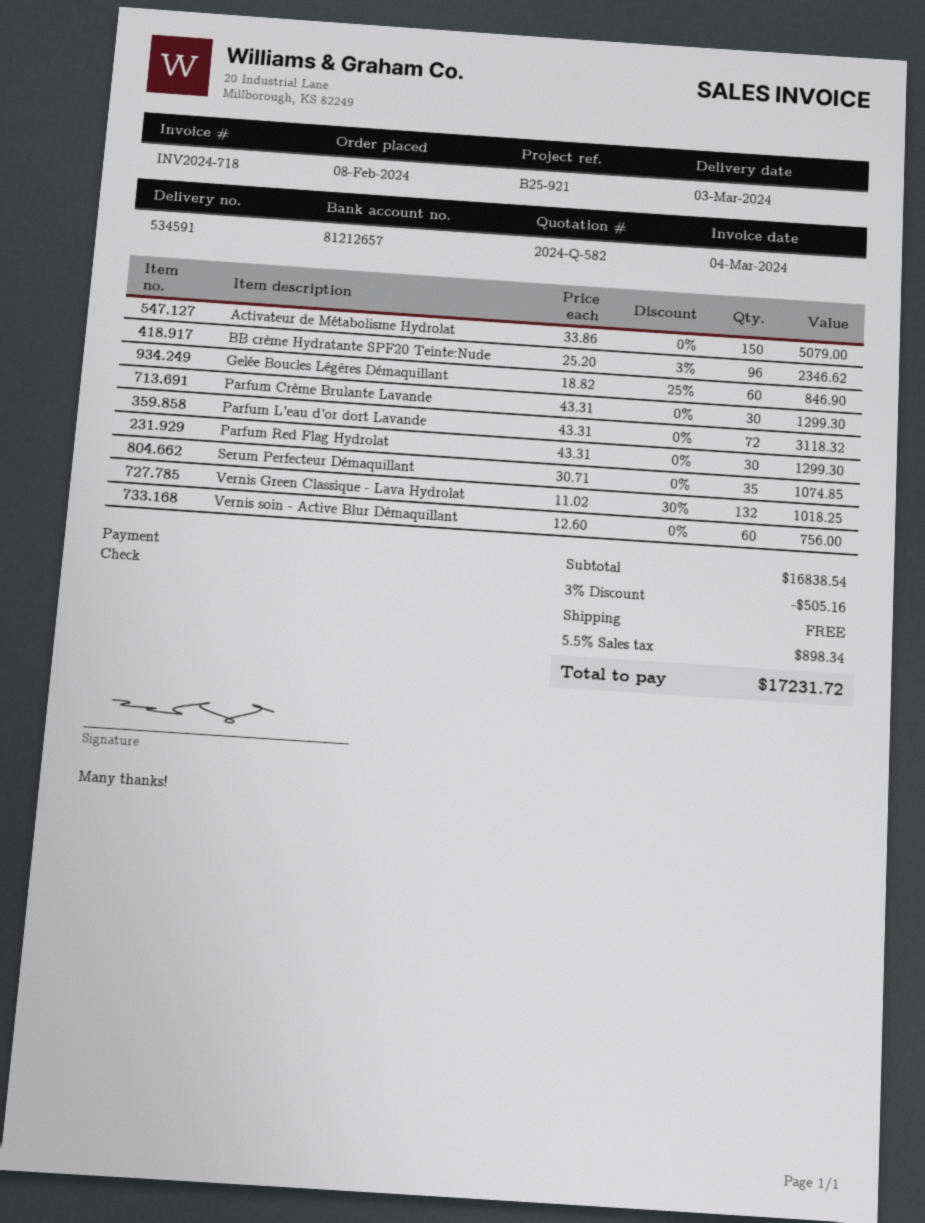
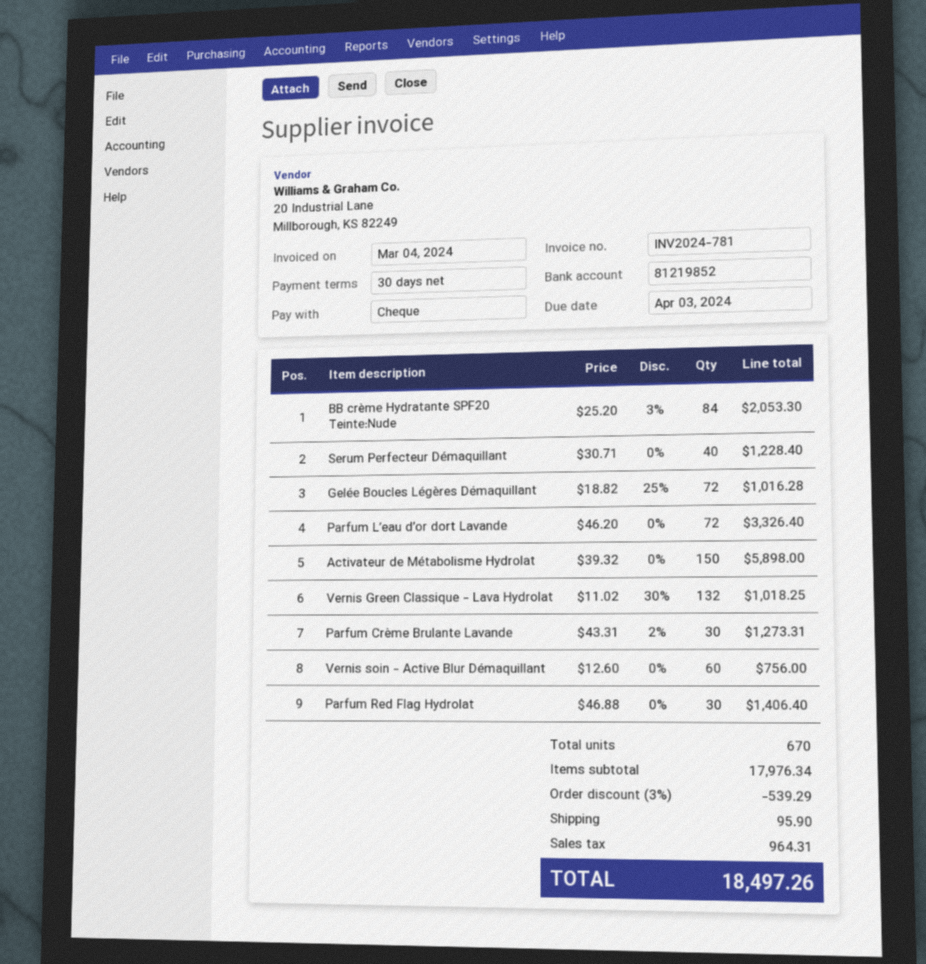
invoice number: INV2024-718 -> INV2024-781
bank account: 81212657 -> 81219852
Activateur de Métabolisme Hydrolat: 150 x 33.86 = 5079.00 -> 150 x 39.32 = 5898.00
BB crème Hydratante SPF20 Teinte:Nude: 96 x 25.20 - 3% = 2346.62 -> 84 x 25.20 - 3% = 2053.30
Gelée Boucles Légères Démaquillant: 60 x 18.82 - 25% = 846.90 -> 72 x 18.82 - 25% = 1016.28
Parfum Crème Brulante Lavande: 30 x 43.31 = 1299.30 -> 30 x 43.31 - 2% = 1273.31
Parfum L’eau d’or dort Lavande: 72 x 43.31 = 3118.32 -> 72 x 46.20 = 3326.40
Parfum Red Flag Hydrolat: 30 x 43.31 = 1299.30 -> 30 x 46.88 = 1406.40
Serum Perfecteur Démaquillant: 35 x 30.71 = 1074.85 -> 40 x 30.71 = 1228.40
subtotal: 16838.54 -> 17976.34
discount: 3% = 505.16 -> 3% = 539.29
shipping: 0.00 -> 95.90
tax: 898.34 -> 964.31
total: 17231.72 -> 18497.26

